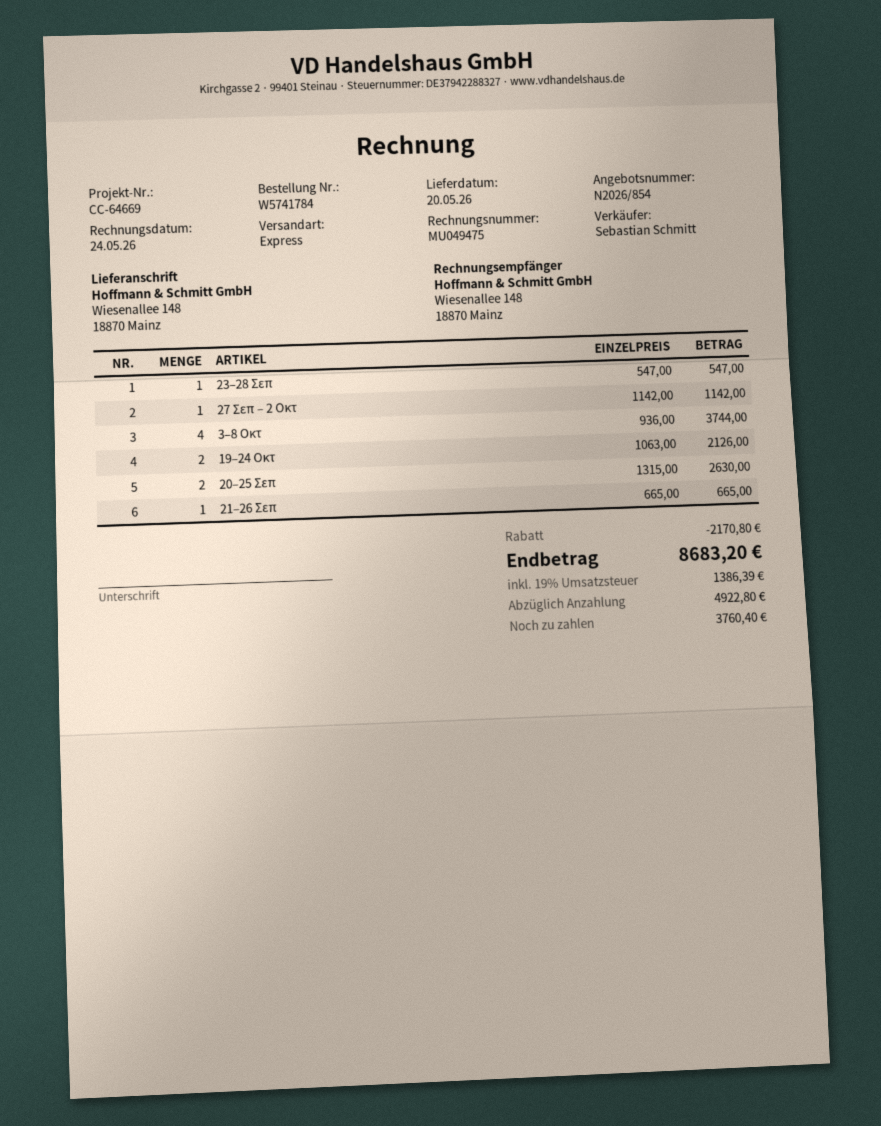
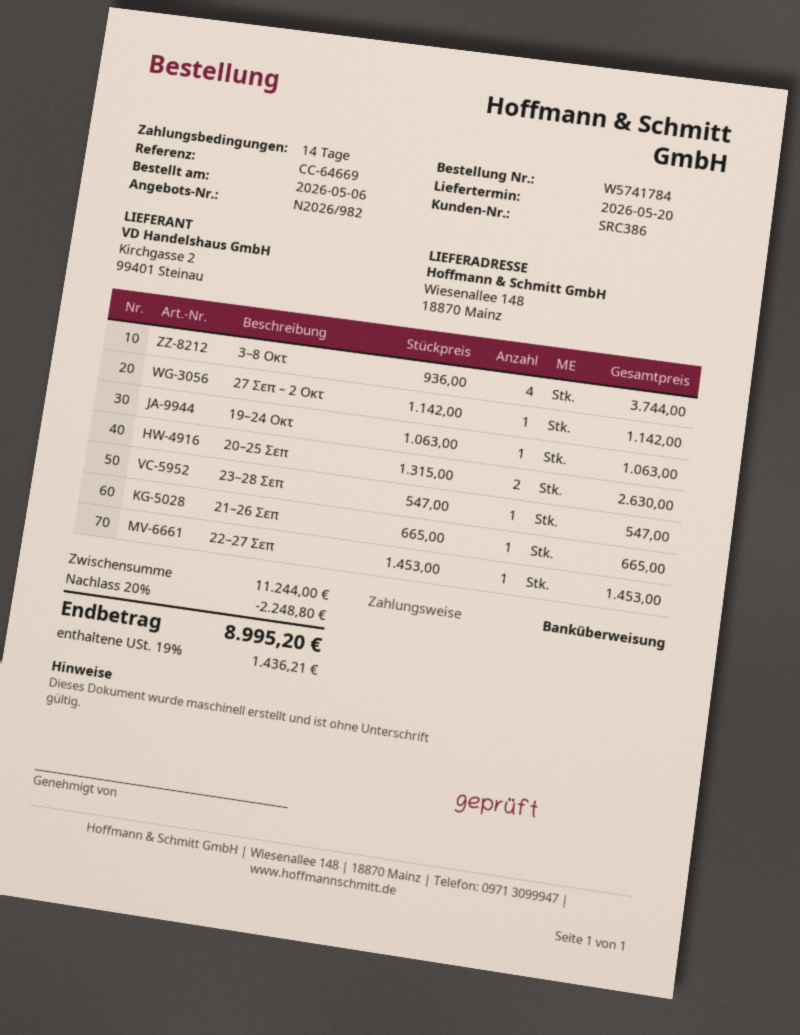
quote number: N2026/854 -> N2026/982
19–24 Οκτ: 2 x 1063.00 = 2126.00 -> 1 x 1063.00 = 1063.00
22–27 Σεπ: none -> 1 x 1453.00 = 1453.00
discount: 2170.80 -> 2248.80
tax: 19% = 1386.39 -> 19% = 1436.21
total: 8683.20 -> 8995.20

